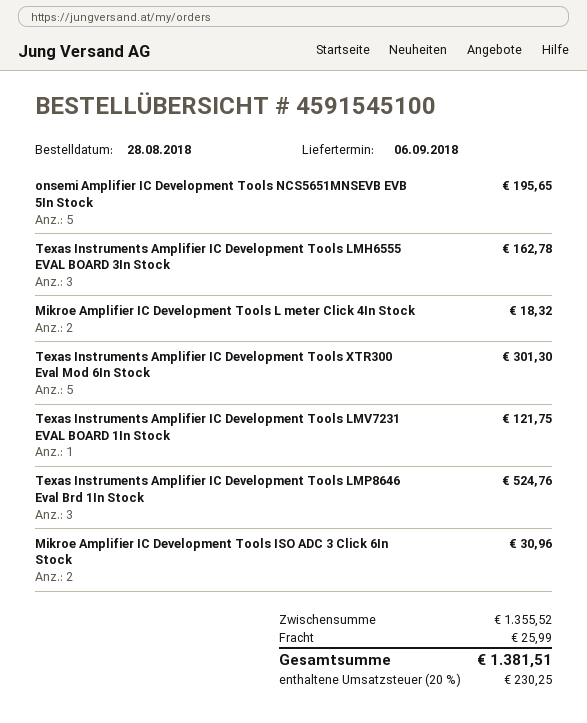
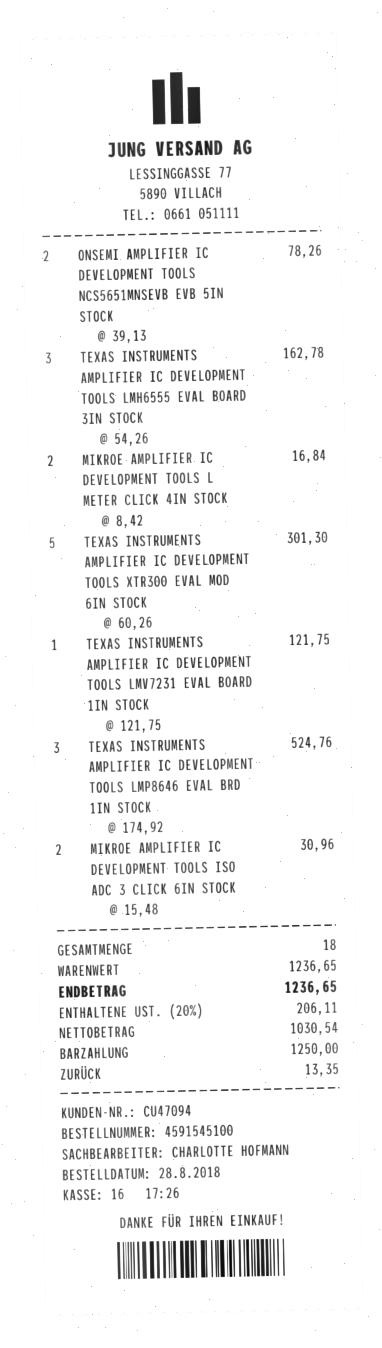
onsemi Amplifier IC Development Tools NCS5651MNSEVB EVB 5In Stock: 5 for 195.65 -> 2 for 78.26
Mikroe Amplifier IC Development Tools L meter Click 4In Stock: 2 for 18.32 -> 2 for 16.84
subtotal: 1355.52 -> 1236.65
shipping: 25.99 -> none
tax: 20% = 230.25 -> 20% = 206.11
total: 1381.51 -> 1236.65

